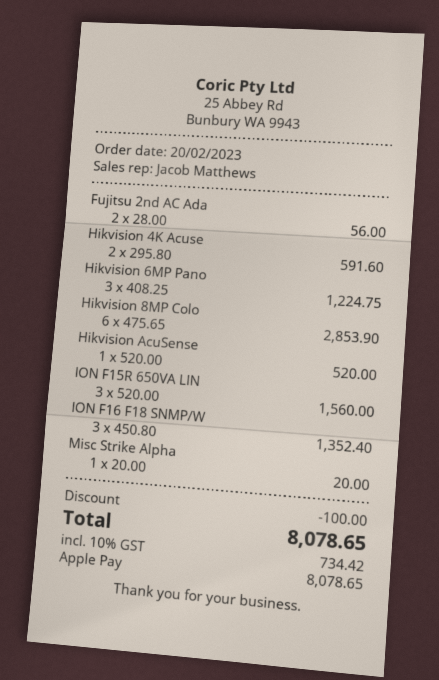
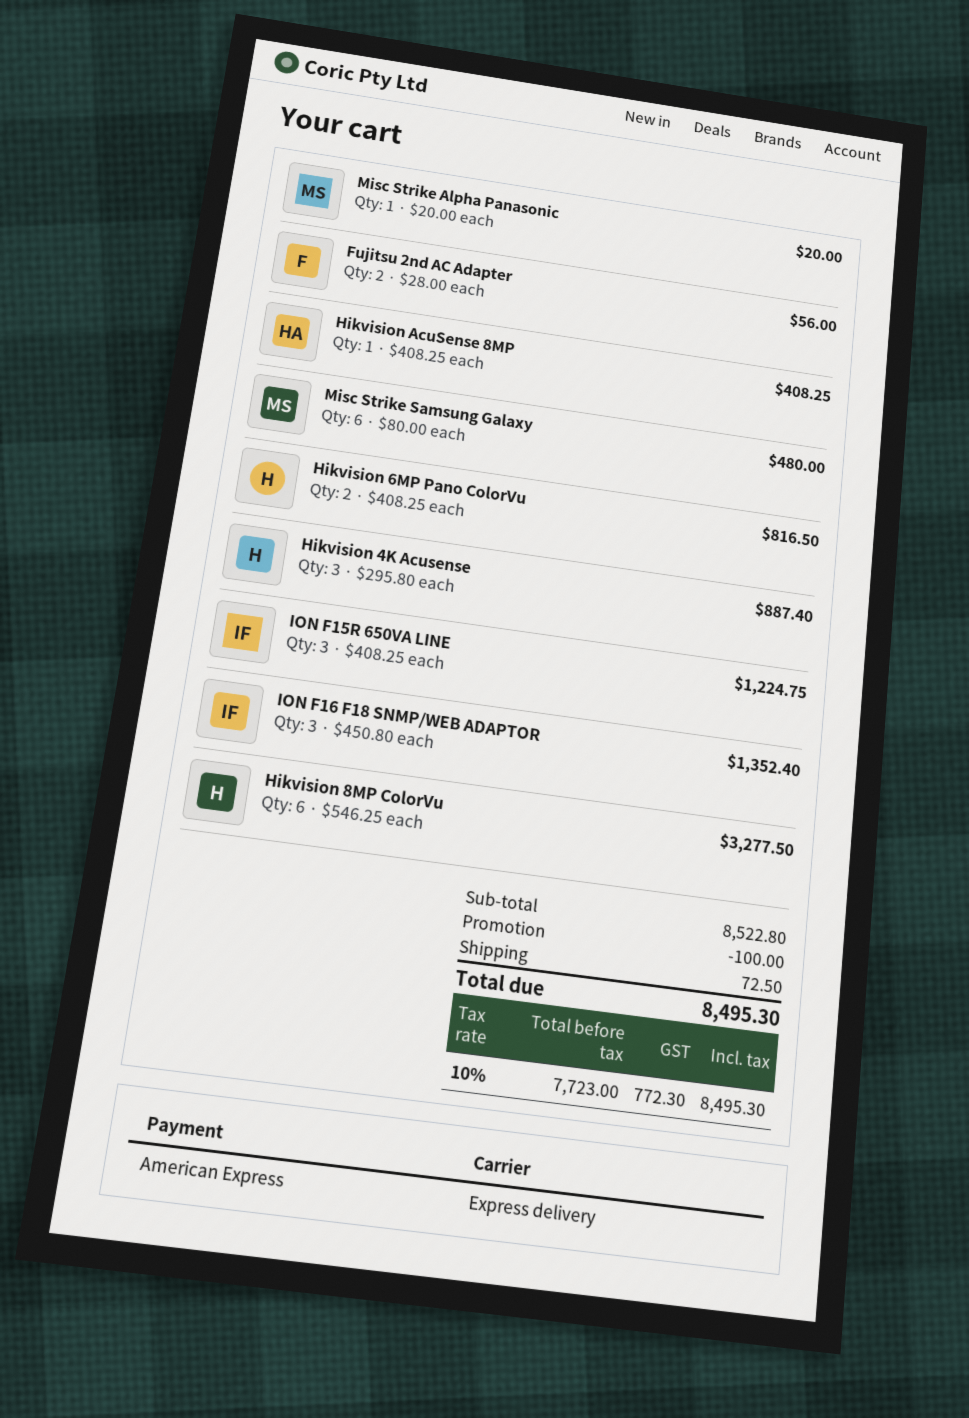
payment method: Apple Pay -> American Express
Hikvision 4K Acuse: 2 x 295.80 = 591.60 -> 3 x 295.80 = 887.40
Hikvision 6MP Pano: 3 x 408.25 = 1224.75 -> 2 x 408.25 = 816.50
Hikvision 8MP Colo: 6 x 475.65 = 2853.90 -> 6 x 546.25 = 3277.50
Hikvision AcuSense: 1 x 520.00 = 520.00 -> 1 x 408.25 = 408.25
ION F15R 650VA LIN: 3 x 520.00 = 1560.00 -> 3 x 408.25 = 1224.75
Misc Strike Samsung Galaxy: none -> 6 x 80.00 = 480.00
shipping: none -> 72.50
tax: 10% = 734.42 -> 10% = 772.30
total: 8078.65 -> 8495.30

